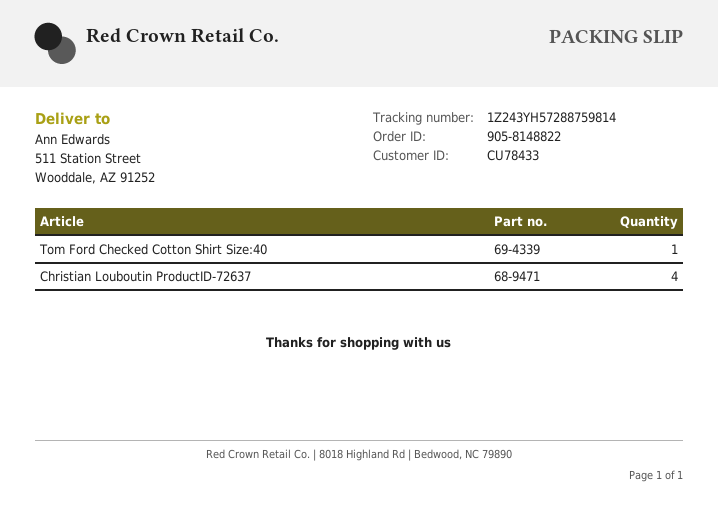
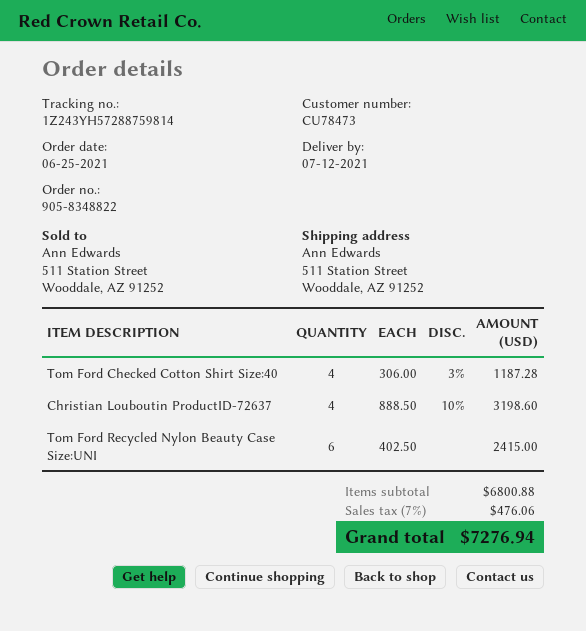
order number: 905-8148822 -> 905-8348822
customer number: CU78433 -> CU78473
Tom Ford Checked Cotton Shirt Size:40: 1 -> 4
Tom Ford Recycled Nylon Beauty Case Size:UNI: none -> 6

